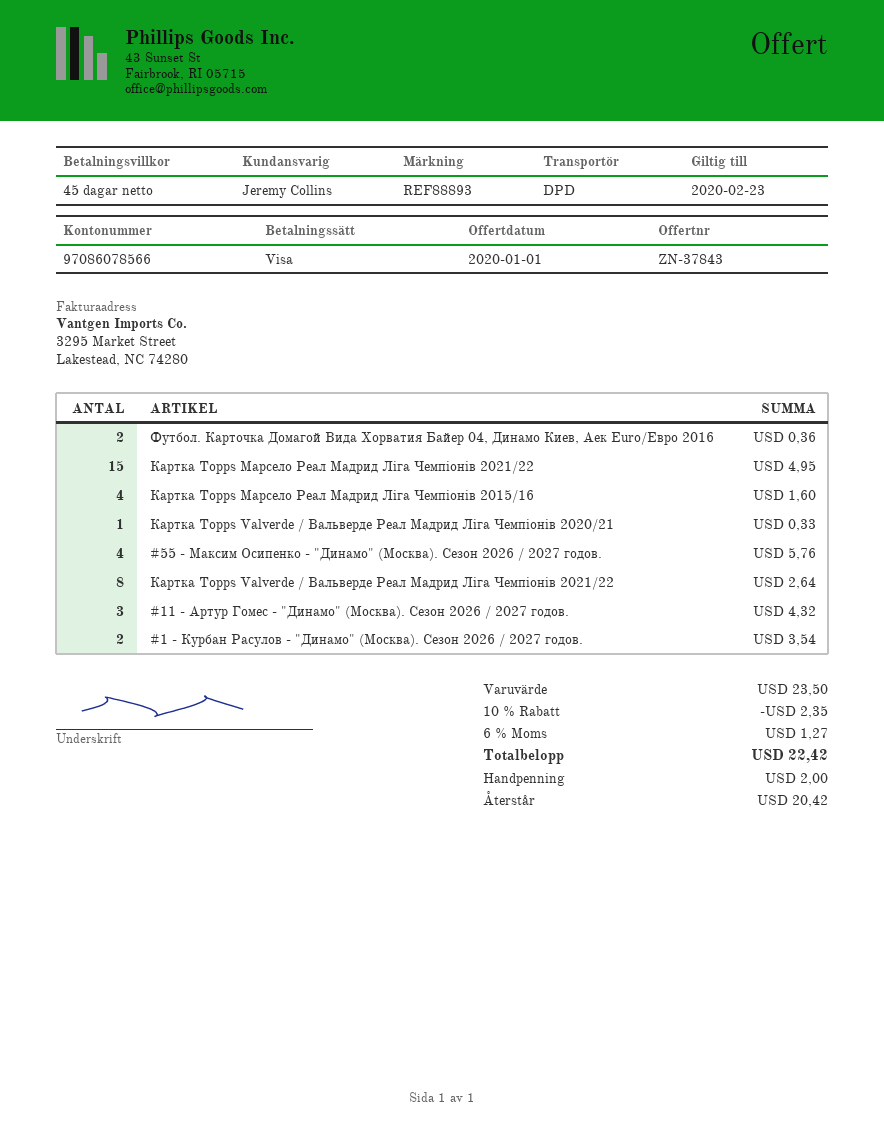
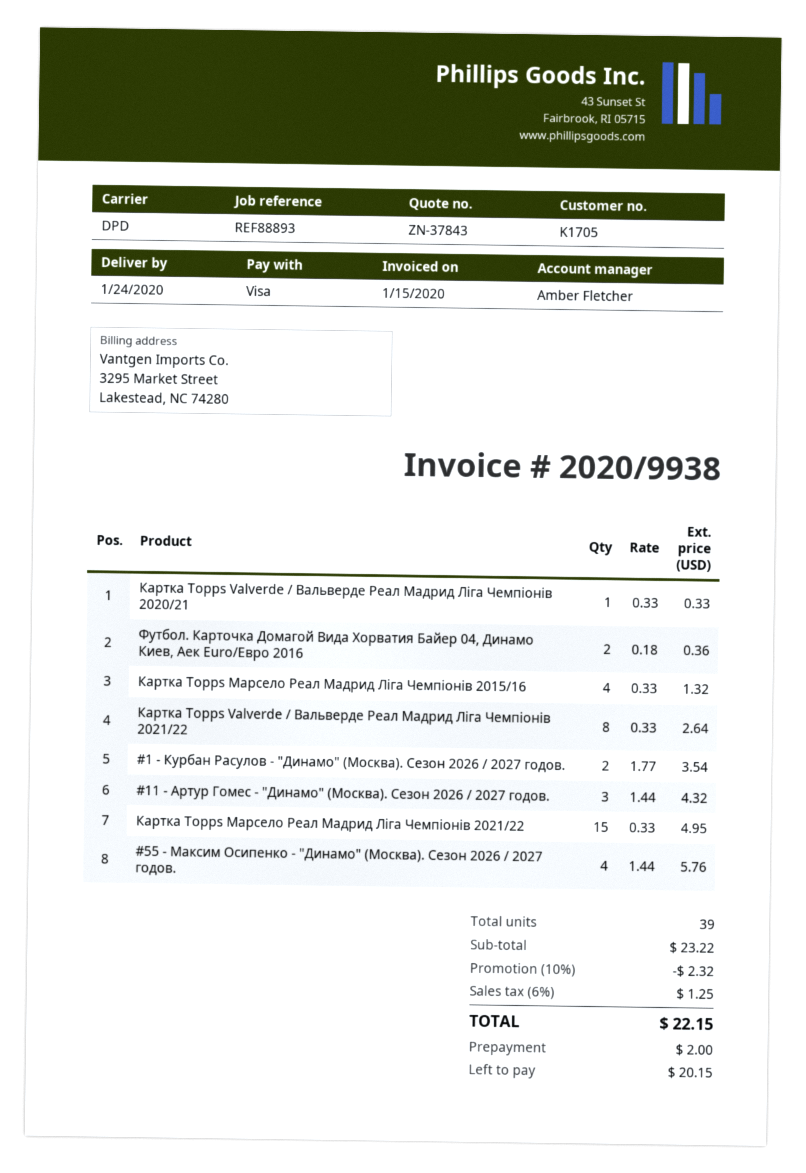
sales rep: Jeremy Collins -> Amber Fletcher
Картка Topps Марсело Реал Мадрид Ліга Чемпіонів 2015/16: 4 for 1.60 -> 4 for 1.32
subtotal: 23.50 -> 23.22
discount: 10% = 2.35 -> 10% = 2.32
tax: 6% = 1.27 -> 6% = 1.25
total: 22.42 -> 22.15
balance: 20.42 -> 20.15

